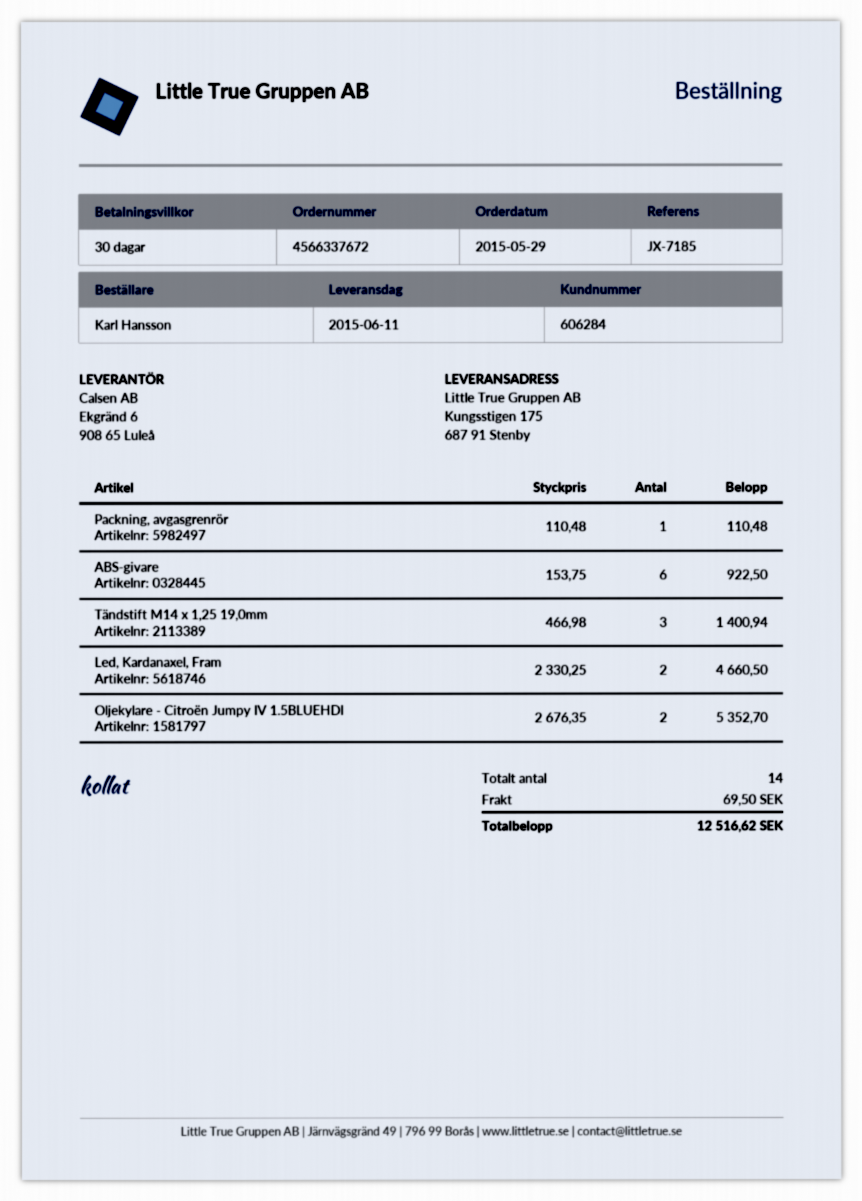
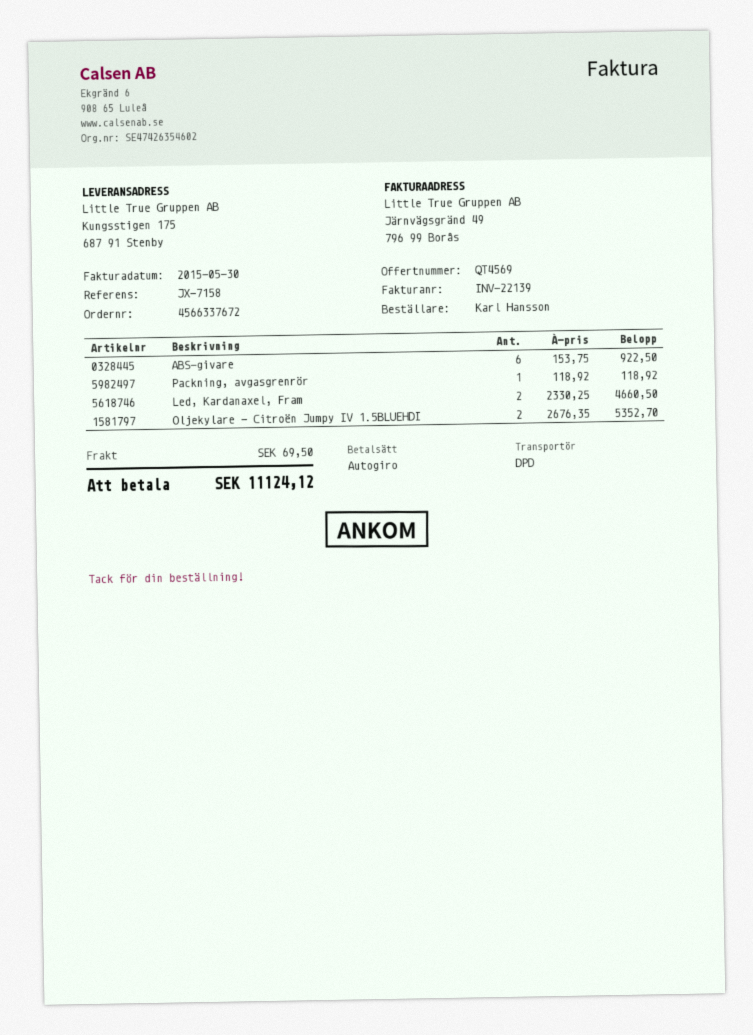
reference: JX-7185 -> JX-7158
Packning, avgasgrenrör: 1 x 110.48 = 110.48 -> 1 x 118.92 = 118.92
Tändstift M14 x 1,25 19,0mm: 3 x 466.98 = 1400.94 -> none
total: 12516.62 -> 11124.12

